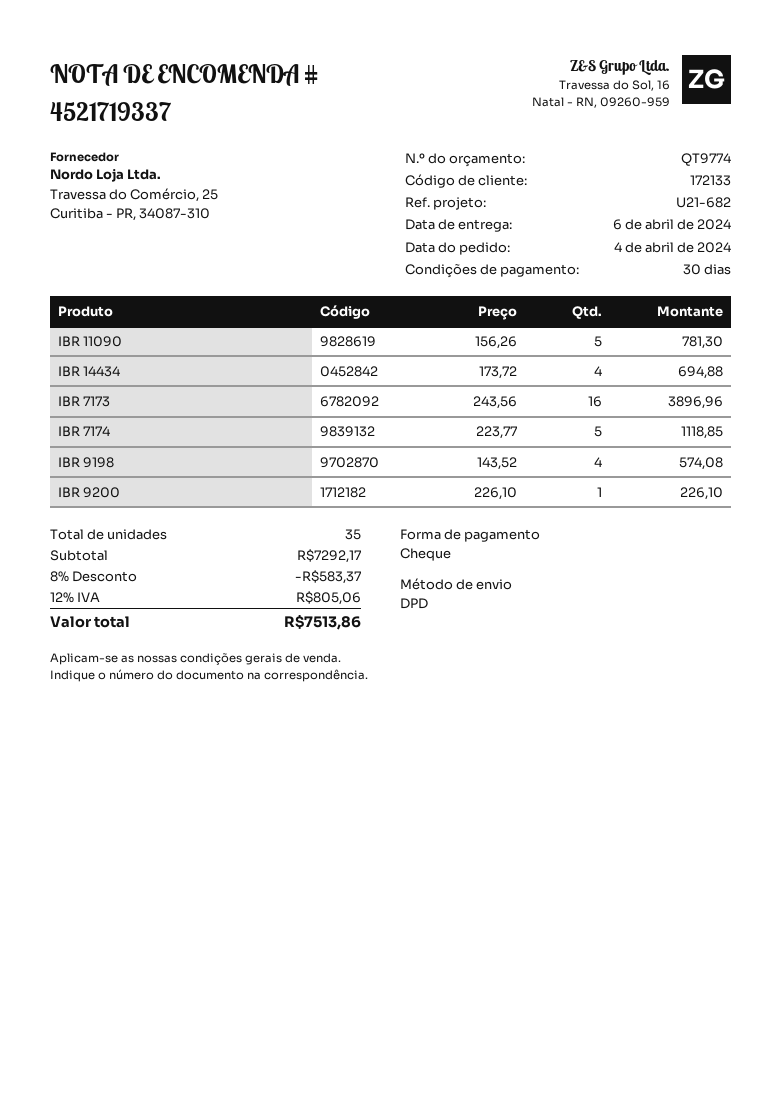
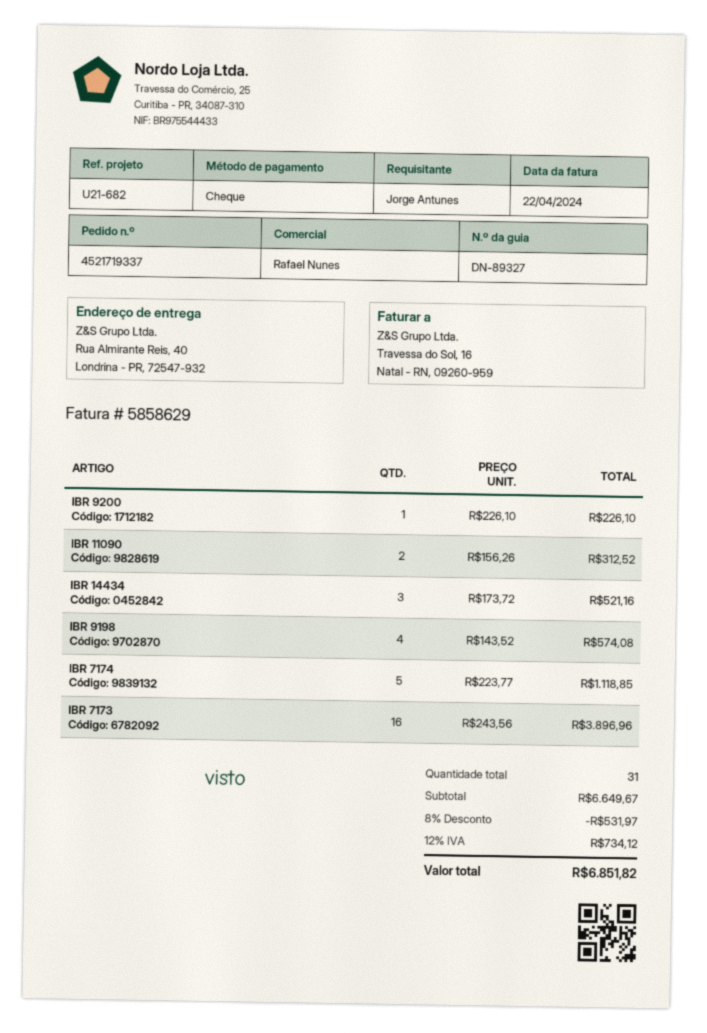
IBR 11090: 5 x 156.26 = 781.30 -> 2 x 156.26 = 312.52
IBR 14434: 4 x 173.72 = 694.88 -> 3 x 173.72 = 521.16
total quantity: 35 -> 31
subtotal: 7292.17 -> 6649.67
discount: 8% = 583.37 -> 8% = 531.97
tax: 12% = 805.06 -> 12% = 734.12
total: 7513.86 -> 6851.82

